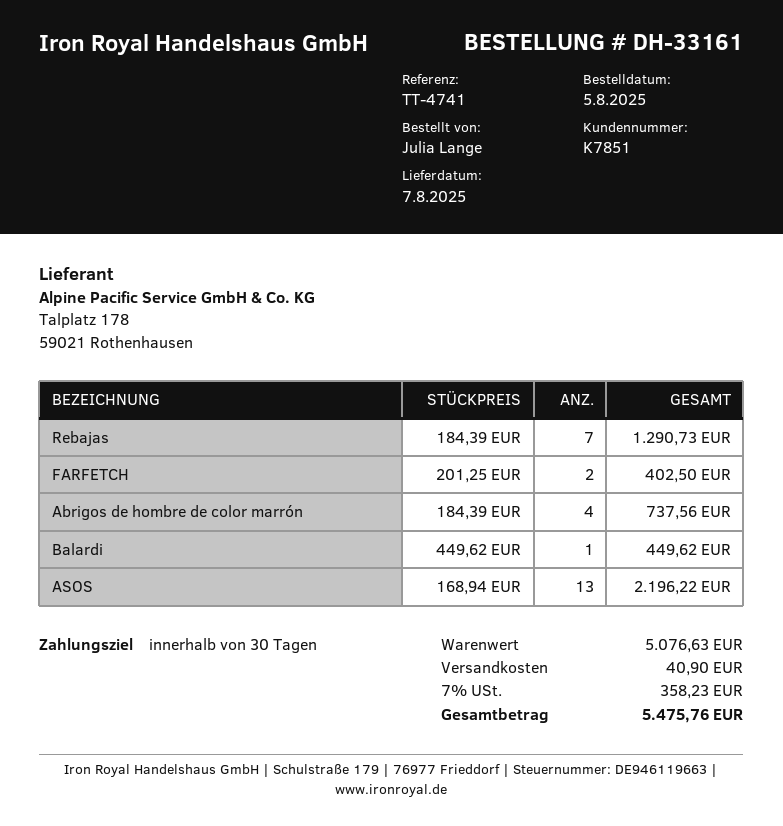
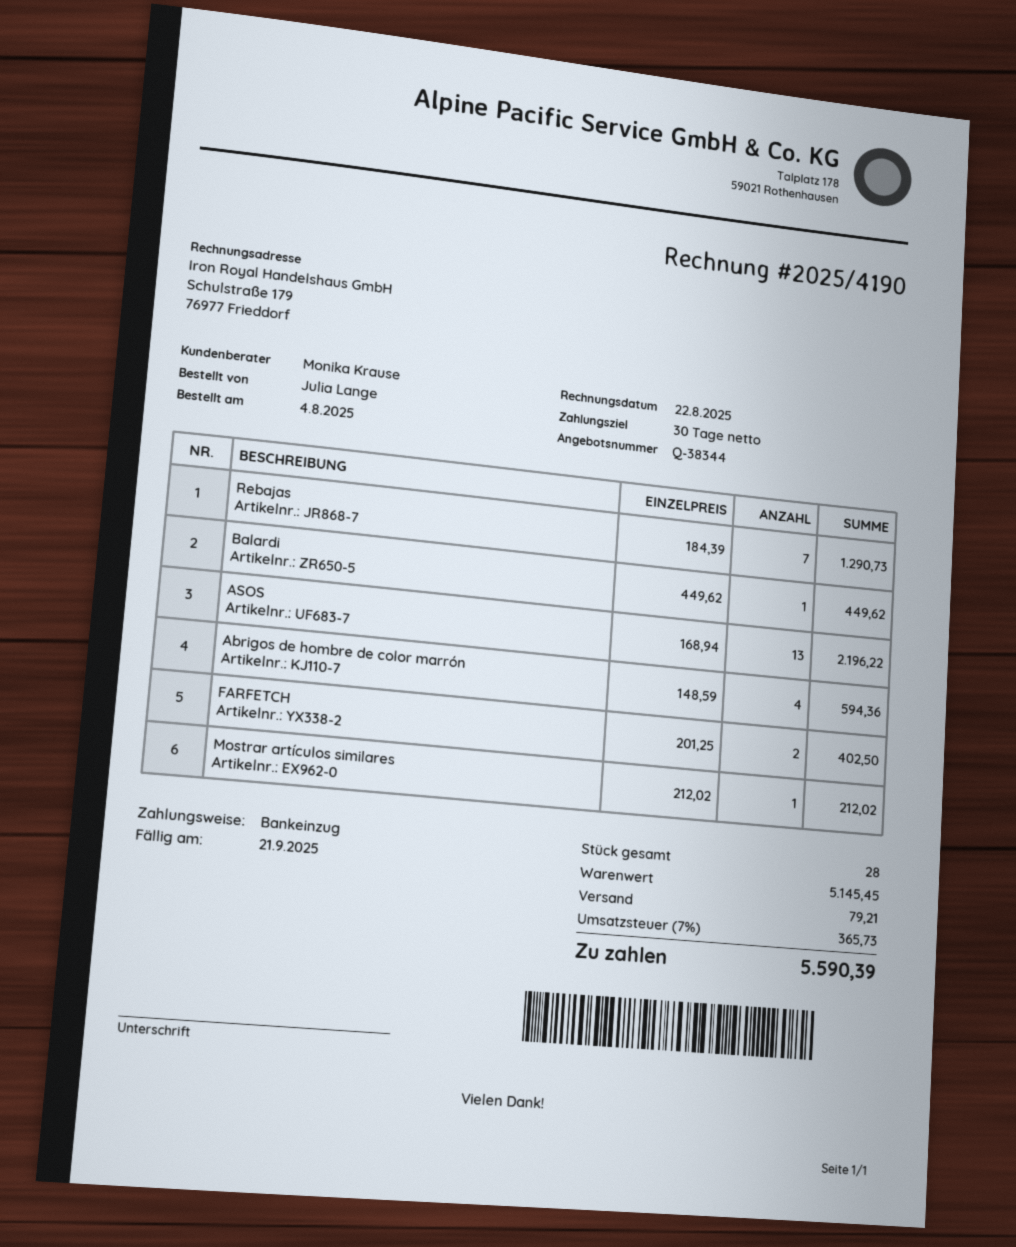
order date: 2025-08-05 -> 2025-08-04
Abrigos de hombre de color marrón: 4 x 184.39 = 737.56 -> 4 x 148.59 = 594.36
Mostrar artículos similares: none -> 1 x 212.02 = 212.02
subtotal: 5076.63 -> 5145.45
shipping: 40.90 -> 79.21
tax: 7% = 358.23 -> 7% = 365.73
total: 5475.76 -> 5590.39

